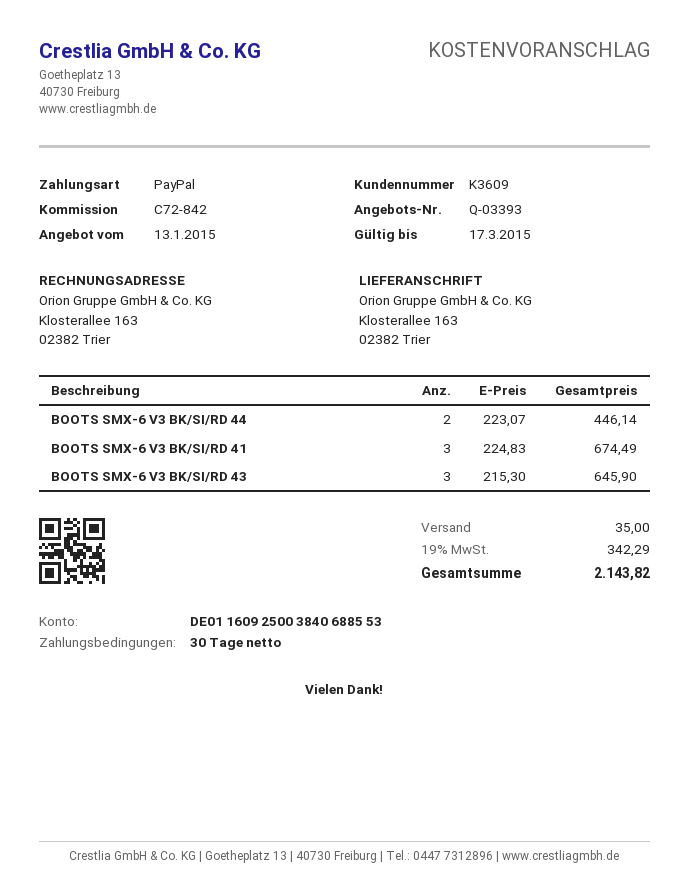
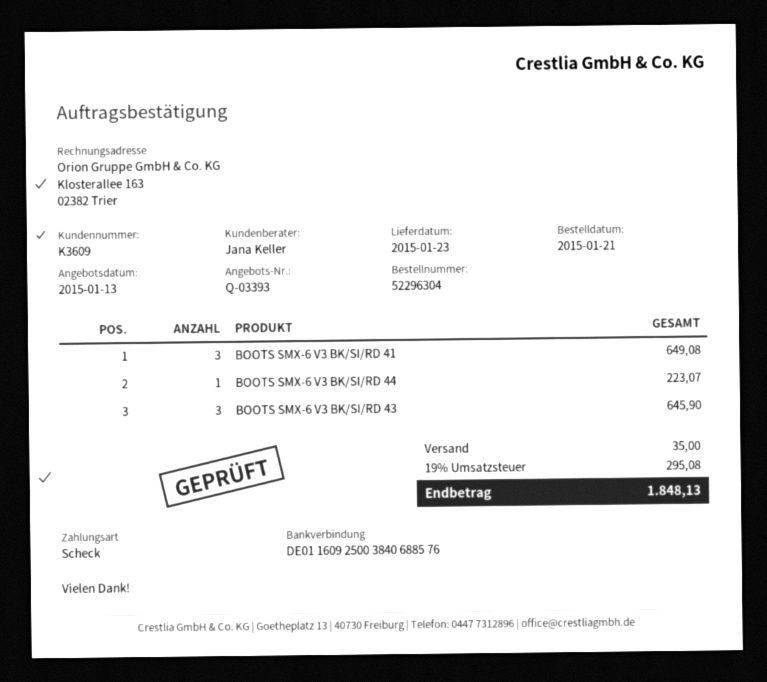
payment method: PayPal -> cheque
bank account: DE01160925003840688553 -> DE01160925003840688576
BOOTS SMX-6 V3 BK/SI/RD 44: 2 for 446.14 -> 1 for 223.07
BOOTS SMX-6 V3 BK/SI/RD 41: 3 for 674.49 -> 3 for 649.08
tax: 19% = 342.29 -> 19% = 295.08
total: 2143.82 -> 1848.13

